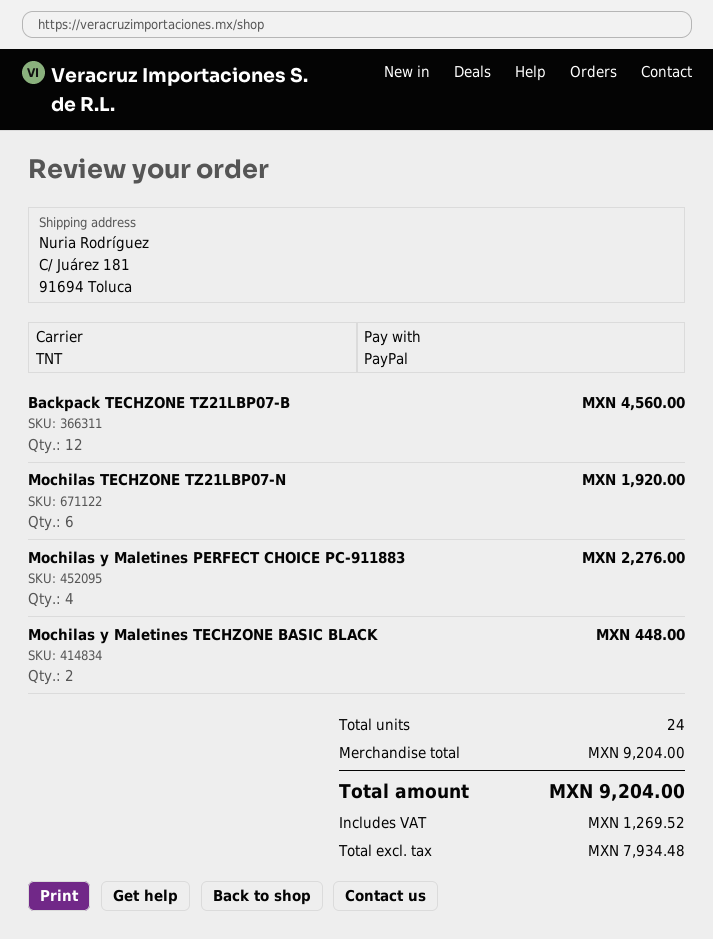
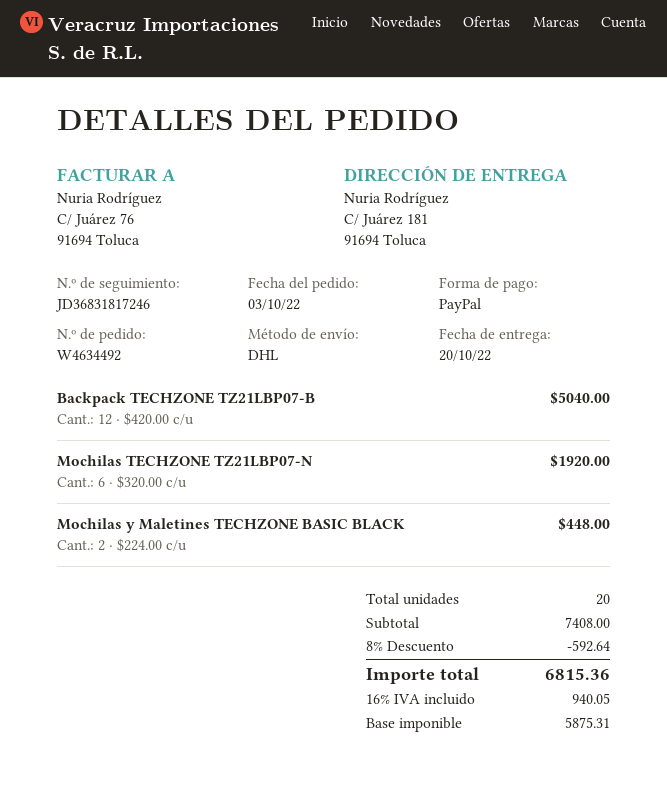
shipping method: TNT -> DHL
Backpack TECHZONE TZ21LBP07-B: 12 for 4560.00 -> 12 for 5040.00
Mochilas y Maletines PERFECT CHOICE PC-911883: 4 for 2276.00 -> none
total quantity: 24 -> 20
subtotal: 9204.00 -> 7408.00
discount: none -> 8% = 592.64
net: 7934.48 -> 5875.31
tax: 1269.52 -> 940.05
total: 9204.00 -> 6815.36

